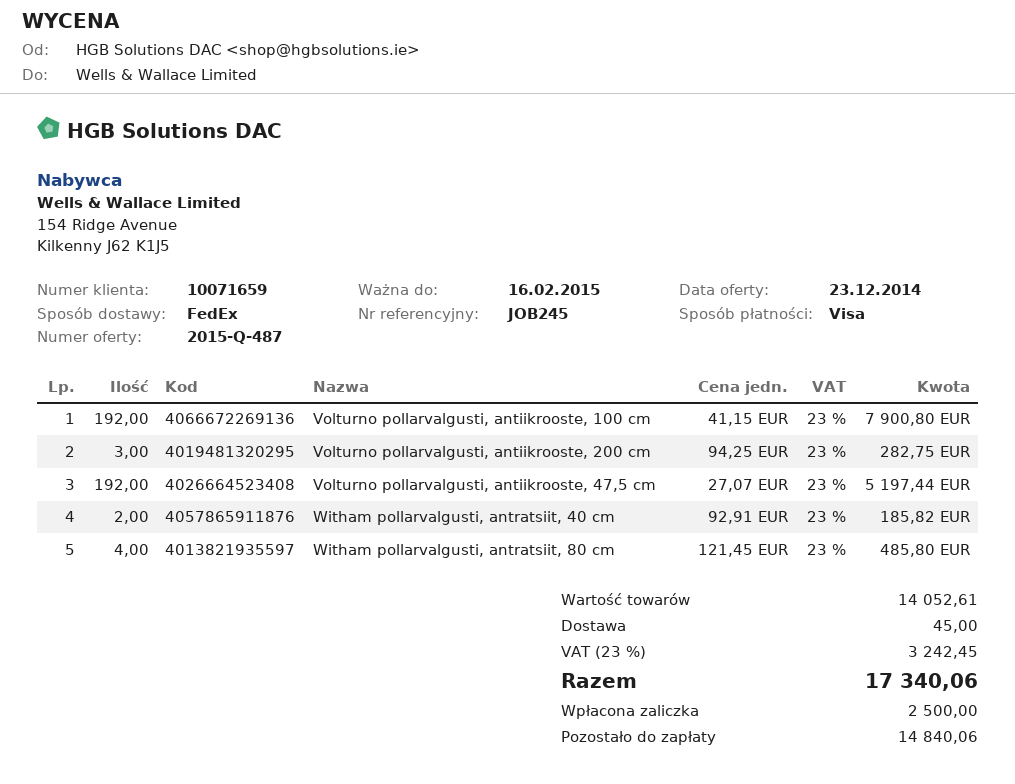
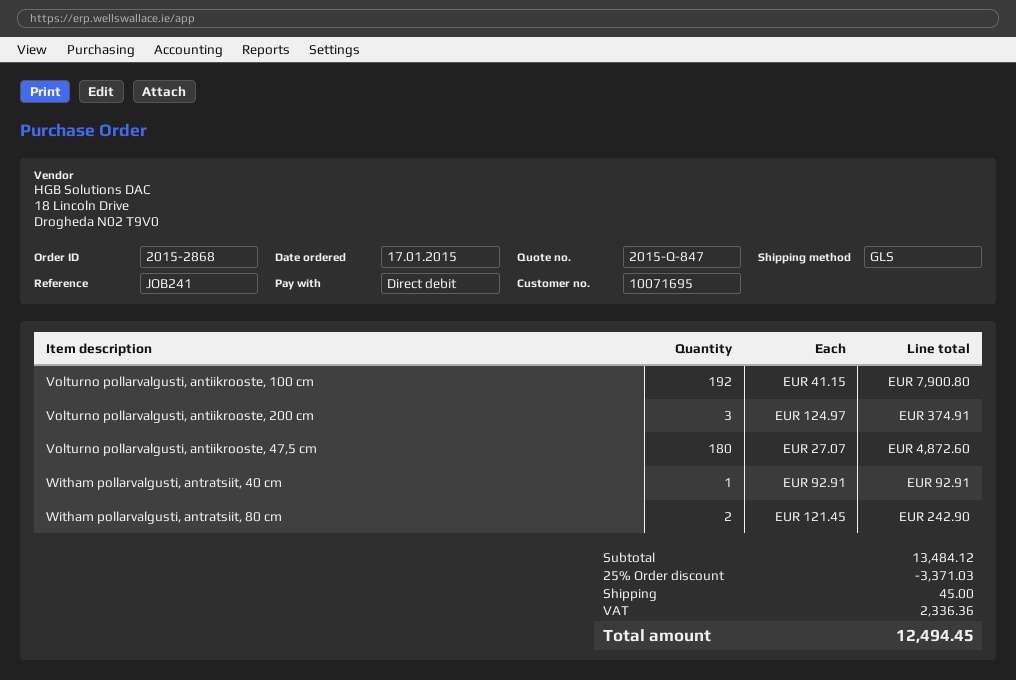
quote number: 2015-Q-487 -> 2015-Q-847
customer number: 10071659 -> 10071695
reference: JOB245 -> JOB241
payment method: Visa -> direct debit
shipping method: FedEx -> GLS
Volturno pollarvalgusti, antiikrooste, 200 cm: 3 x 94.25 = 282.75 -> 3 x 124.97 = 374.91
Volturno pollarvalgusti, antiikrooste, 47,5 cm: 192 x 27.07 = 5197.44 -> 180 x 27.07 = 4872.60
Witham pollarvalgusti, antratsiit, 40 cm: 2 x 92.91 = 185.82 -> 1 x 92.91 = 92.91
Witham pollarvalgusti, antratsiit, 80 cm: 4 x 121.45 = 485.80 -> 2 x 121.45 = 242.90
subtotal: 14052.61 -> 13484.12
discount: none -> 25% = 3371.03
tax: 3242.45 -> 2336.36
total: 17340.06 -> 12494.45

